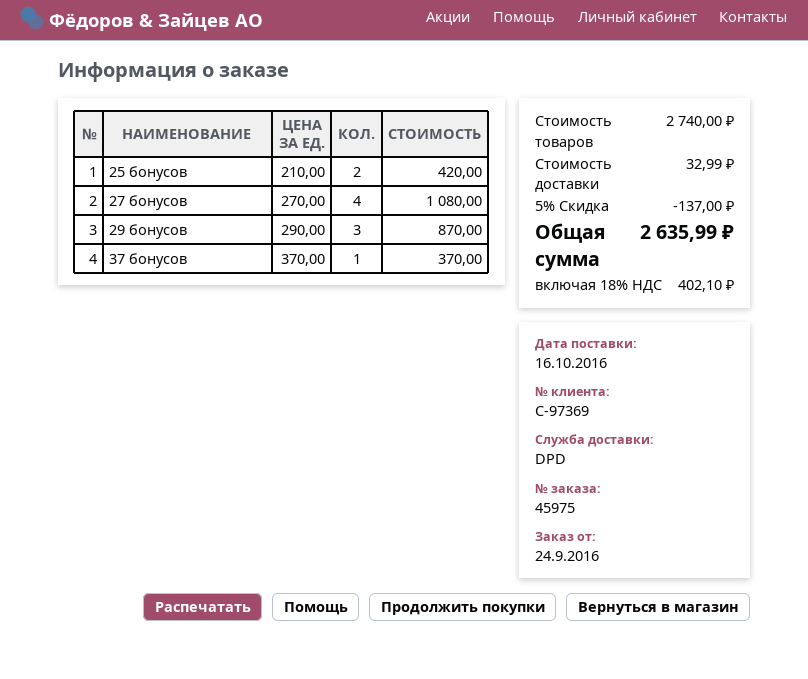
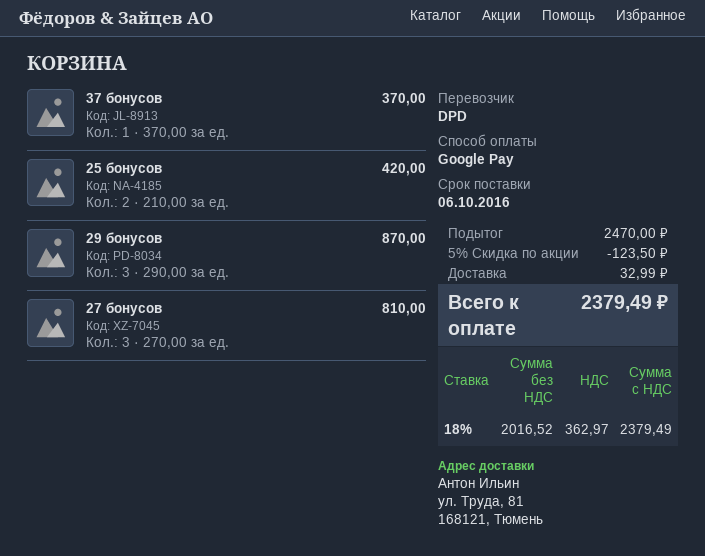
delivery date: 2016-10-16 -> 2016-10-06
27 бонусов: 4 x 270.00 = 1080.00 -> 3 x 270.00 = 810.00
subtotal: 2740.00 -> 2470.00
discount: 5% = 137.00 -> 5% = 123.50
tax: 18% = 402.10 -> 18% = 362.97
total: 2635.99 -> 2379.49

